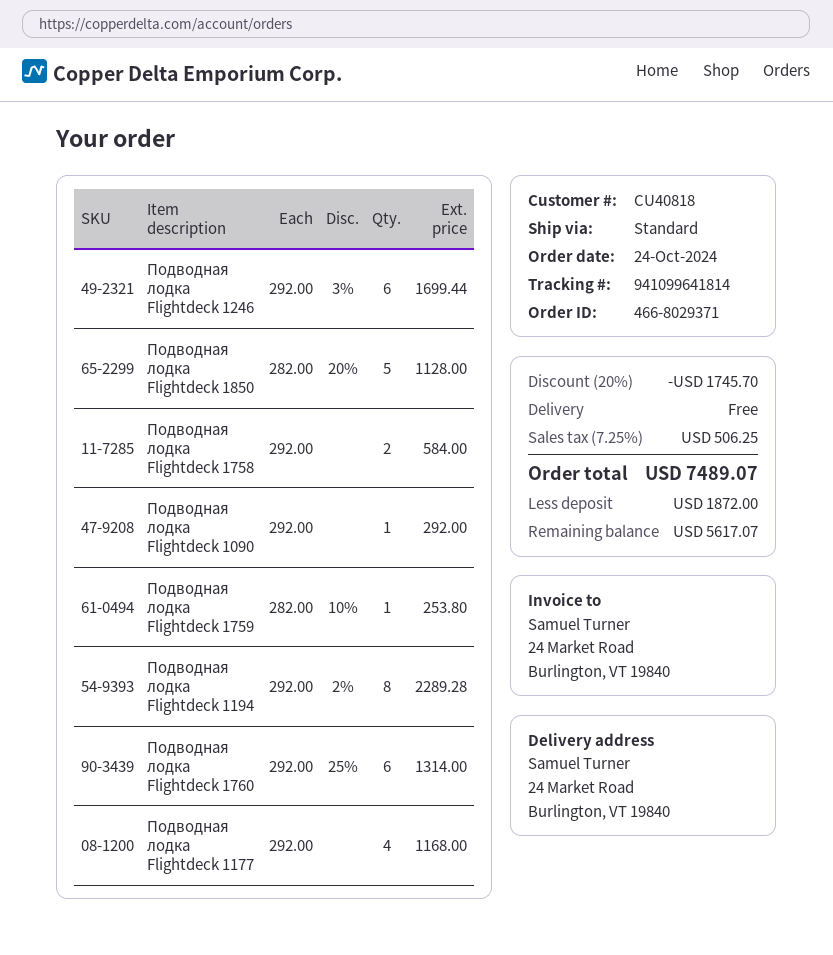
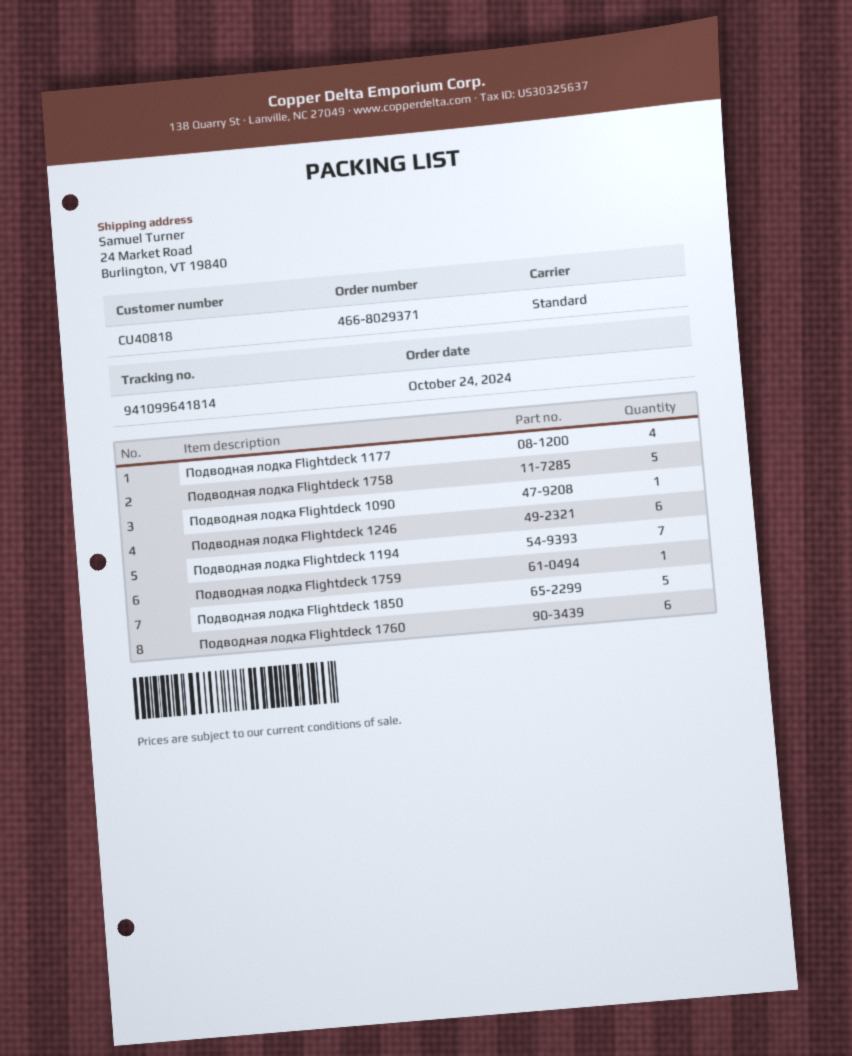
Подводная лодка Flightdeck 1758: 2 -> 5
Подводная лодка Flightdeck 1194: 8 -> 7

